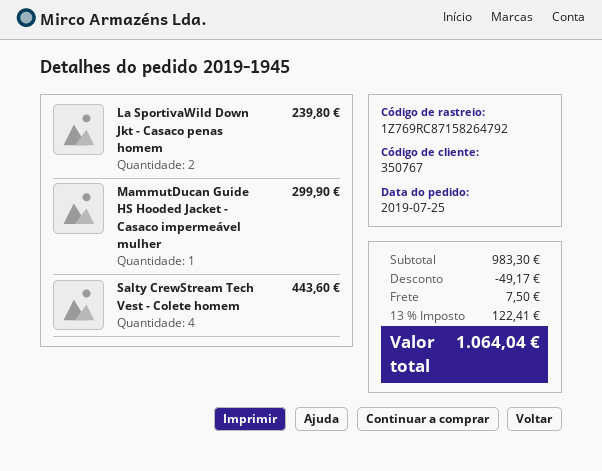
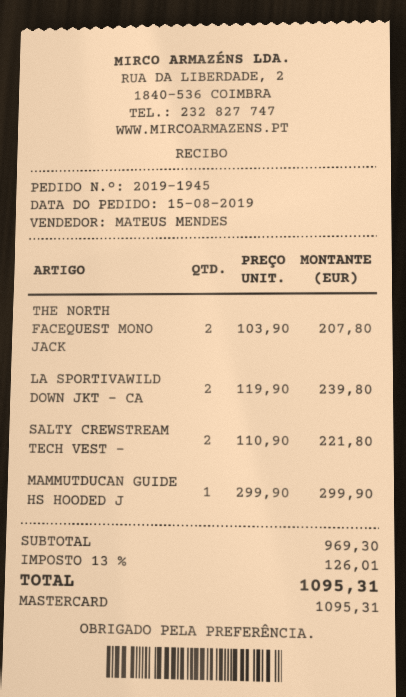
order date: 2019-07-25 -> 2019-08-15
Salty CrewStream Tech Vest - Colete homem: 4 for 443.60 -> 2 for 221.80
THE NORTH FACEQUEST MONO JACK: none -> 2 for 207.80
subtotal: 983.30 -> 969.30
discount: 49.17 -> none
shipping: 7.50 -> none
tax: 13% = 122.41 -> 13% = 126.01
total: 1064.04 -> 1095.31

